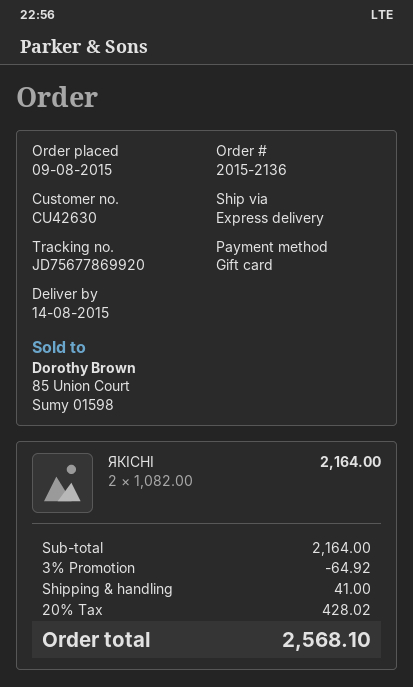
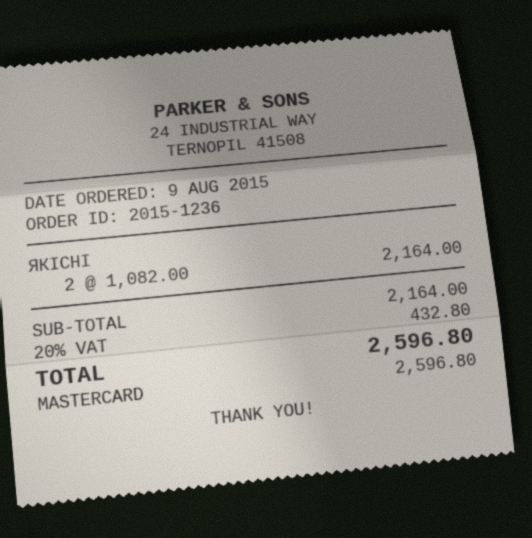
order number: 2015-2136 -> 2015-1236
payment method: gift card -> Mastercard
discount: 3% = 64.92 -> none
shipping: 41.00 -> none
tax: 20% = 428.02 -> 20% = 432.80
total: 2568.10 -> 2596.80

